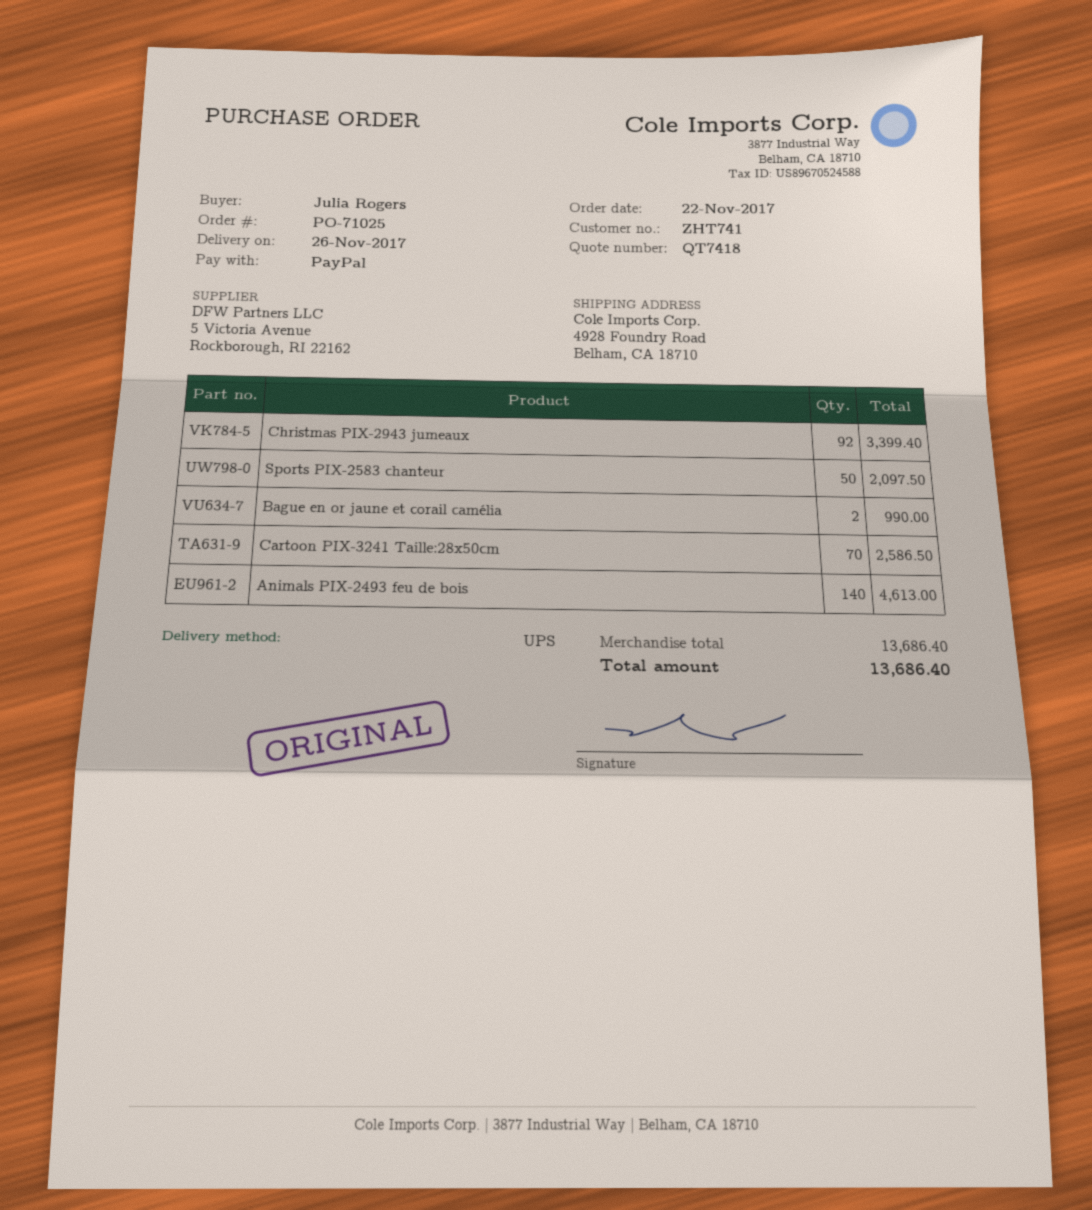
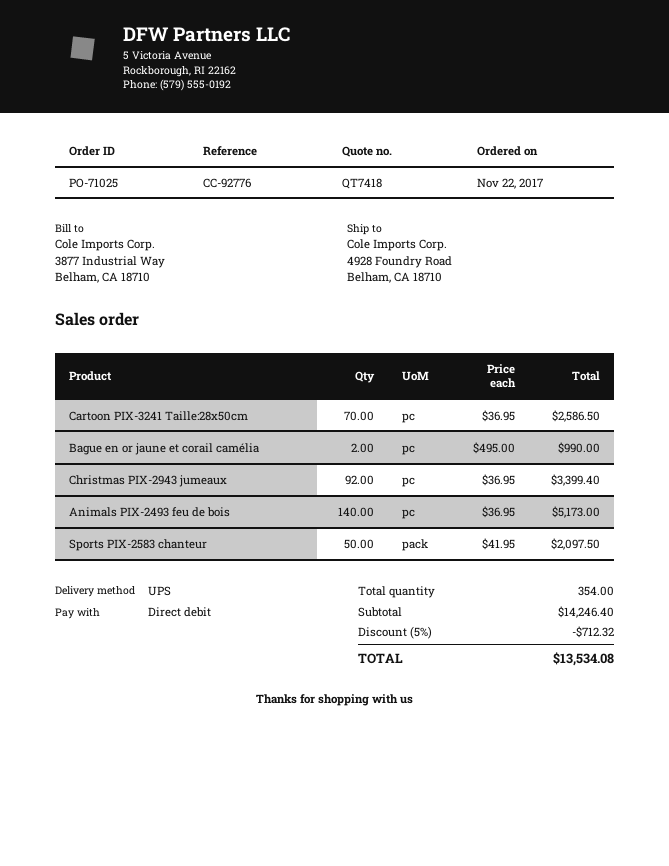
payment method: PayPal -> direct debit
Animals PIX-2493 feu de bois: 140 for 4613.00 -> 140 for 5173.00
subtotal: 13686.40 -> 14246.40
discount: none -> 5% = 712.32
total: 13686.40 -> 13534.08

